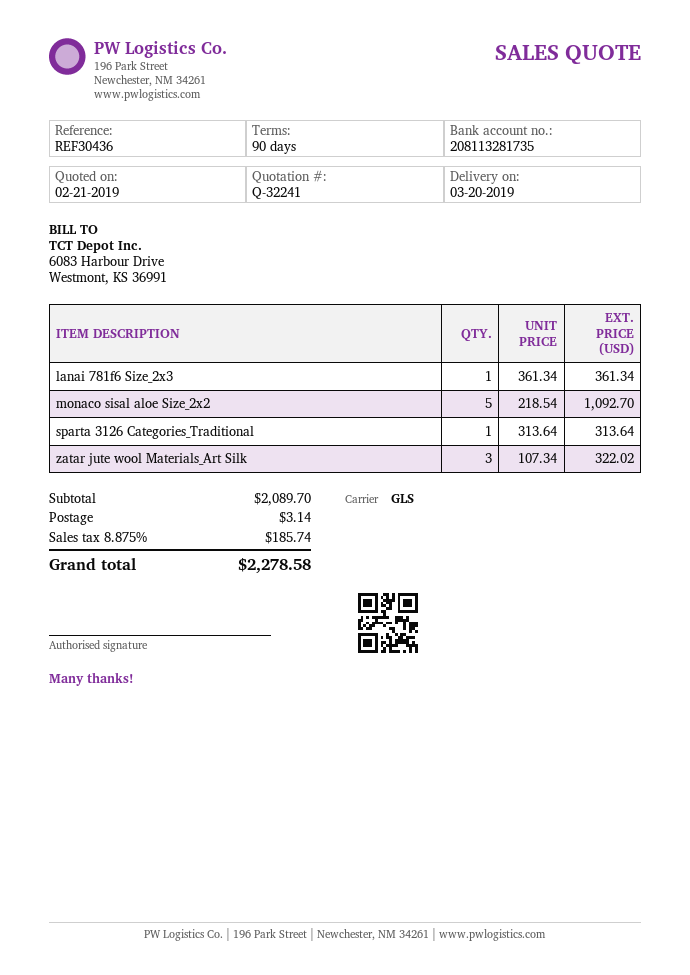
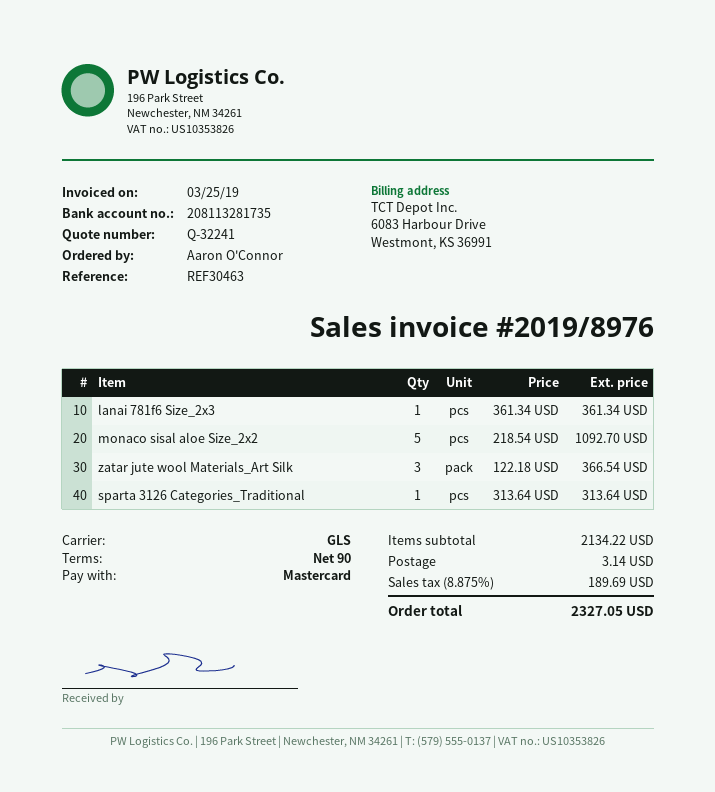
reference: REF30436 -> REF30463
zatar jute wool Materials_Art Silk: 3 x 107.34 = 322.02 -> 3 x 122.18 = 366.54
subtotal: 2089.70 -> 2134.22
tax: 8.875% = 185.74 -> 8.875% = 189.69
total: 2278.58 -> 2327.05

